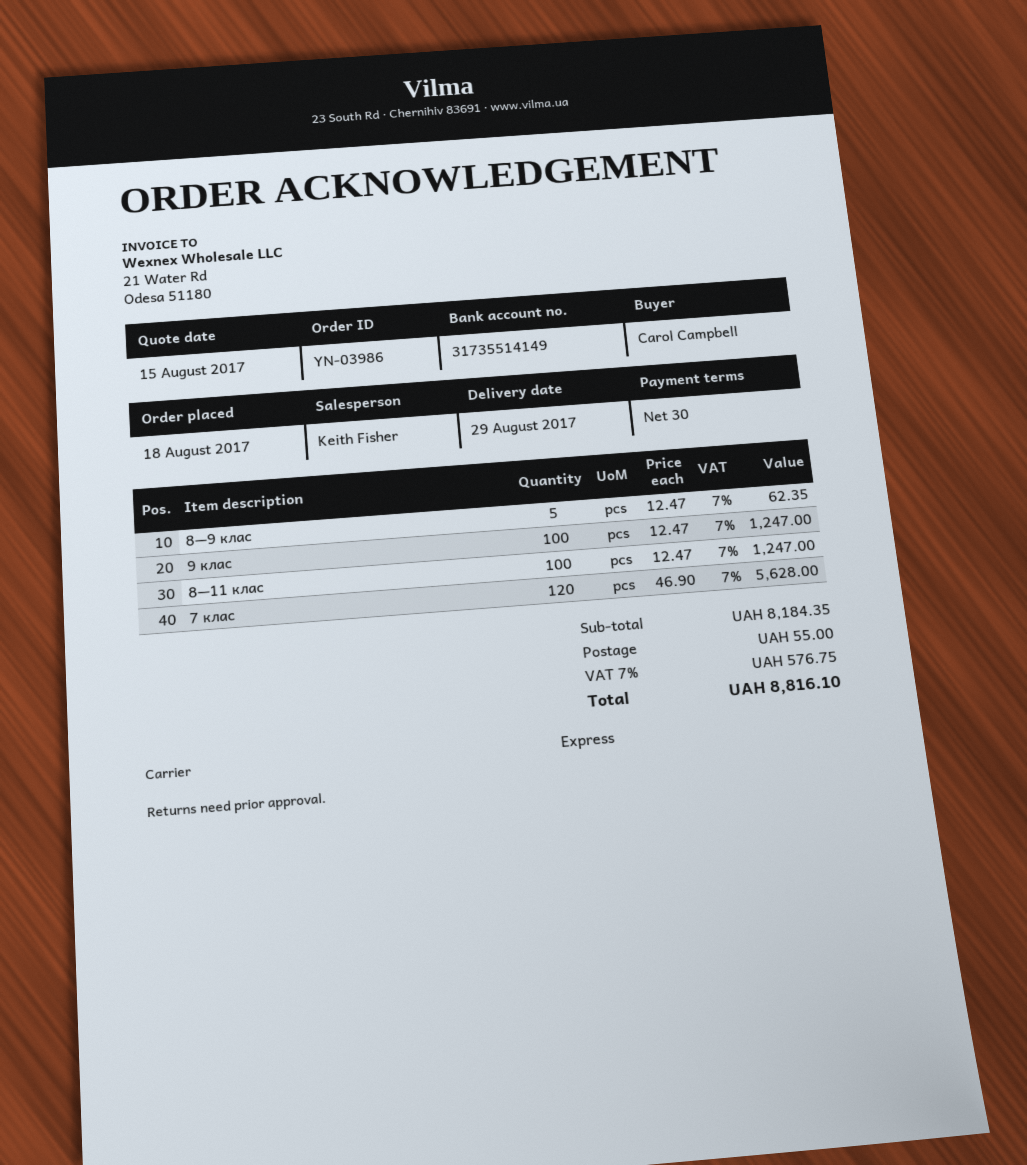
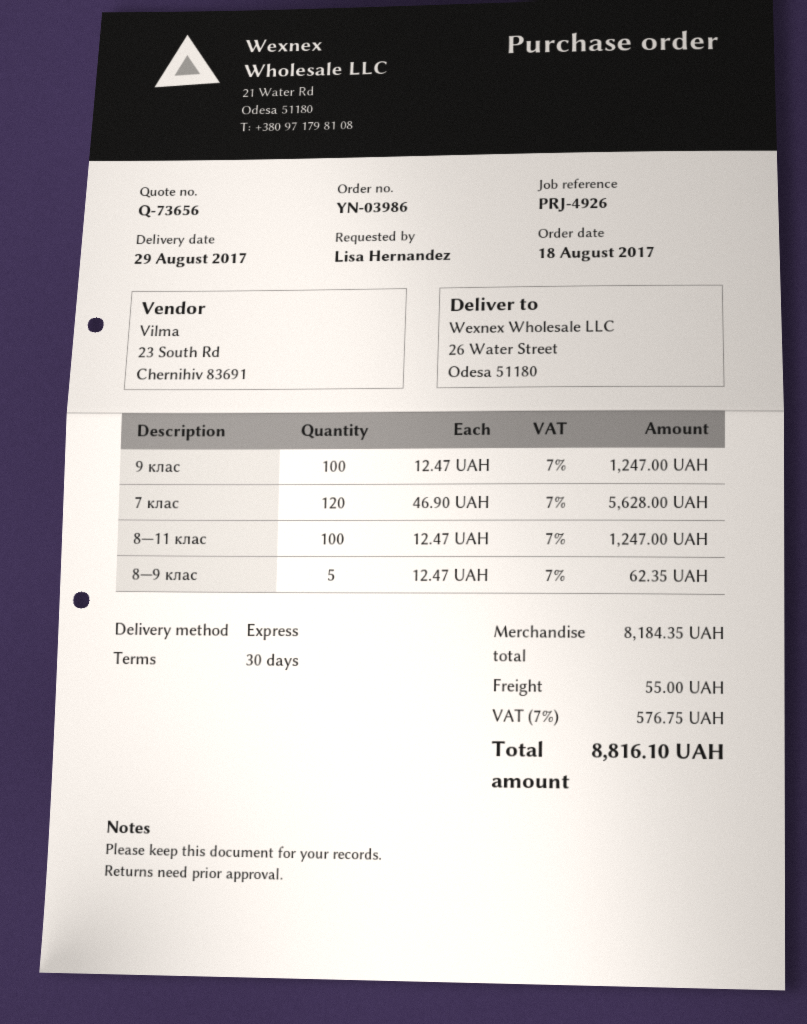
ordered by: Carol Campbell -> Lisa Hernandez

